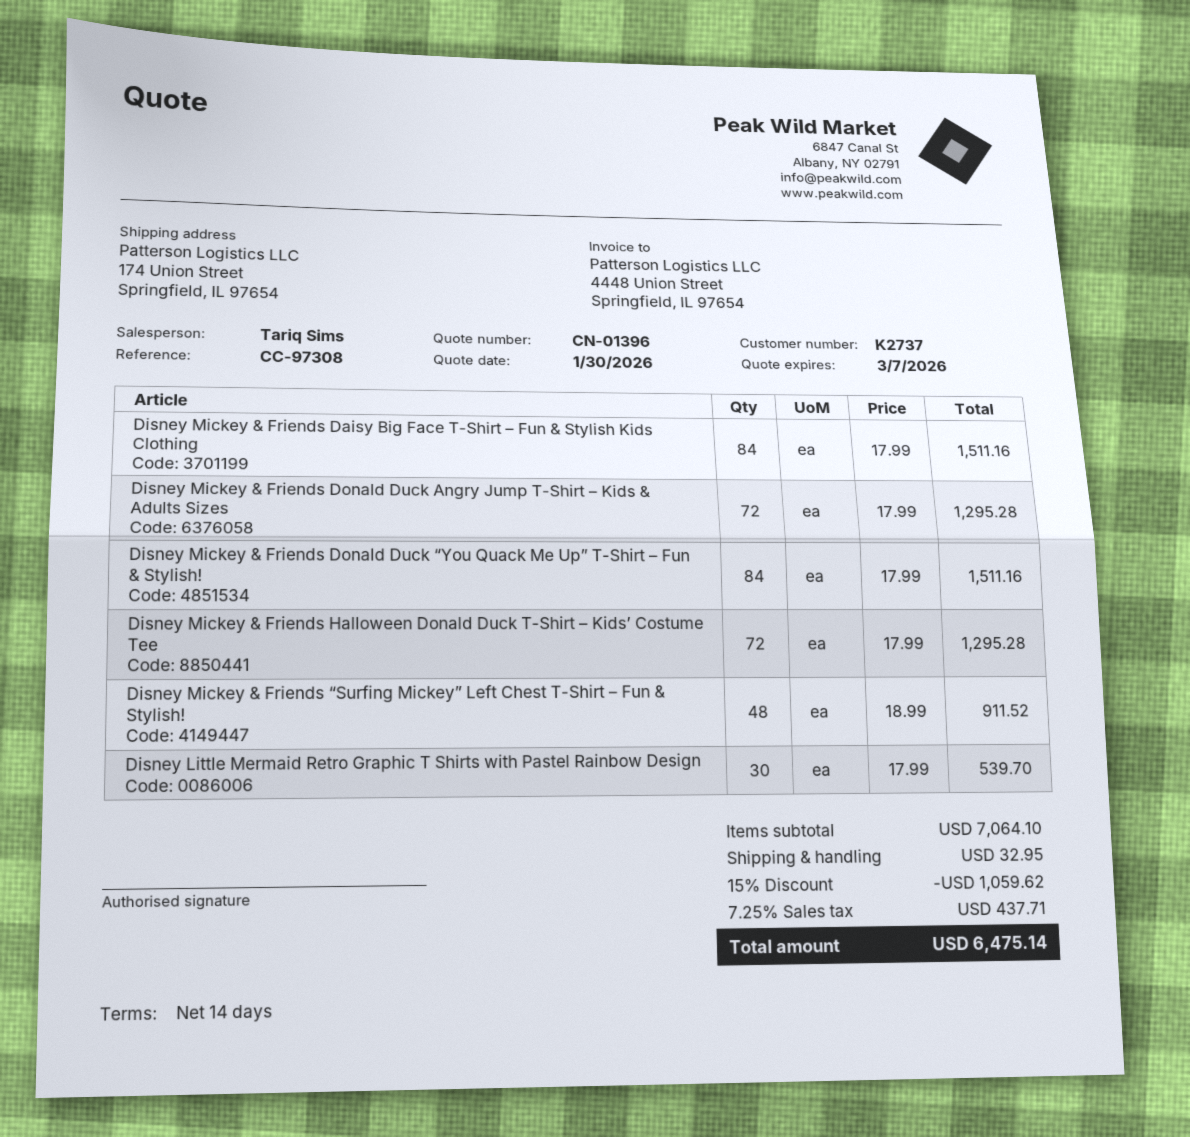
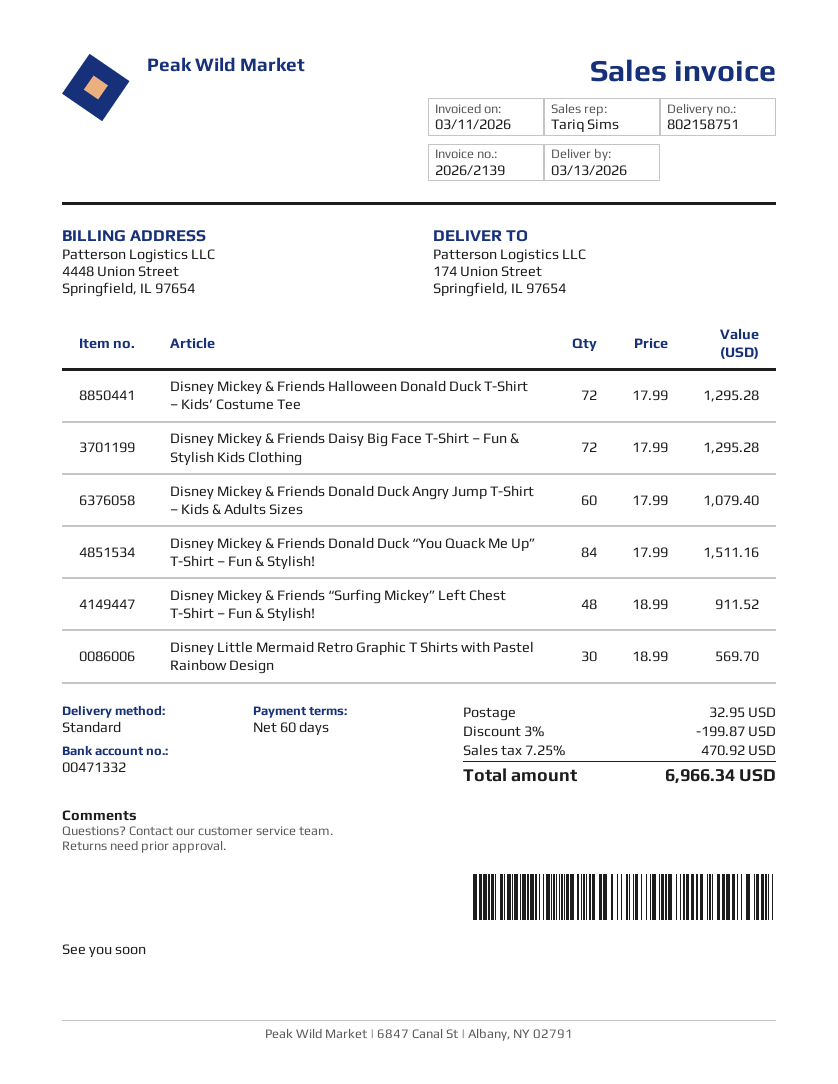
payment terms: 14 days -> 60 days
Disney Mickey & Friends Daisy Big Face T-Shirt – Fun & Stylish Kids Clothing: 84 x 17.99 = 1511.16 -> 72 x 17.99 = 1295.28
Disney Mickey & Friends Donald Duck Angry Jump T-Shirt – Kids & Adults Sizes: 72 x 17.99 = 1295.28 -> 60 x 17.99 = 1079.40
Disney Little Mermaid Retro Graphic T Shirts with Pastel Rainbow Design: 30 x 17.99 = 539.70 -> 30 x 18.99 = 569.70
discount: 15% = 1059.62 -> 3% = 199.87
tax: 7.25% = 437.71 -> 7.25% = 470.92
total: 6475.14 -> 6966.34

